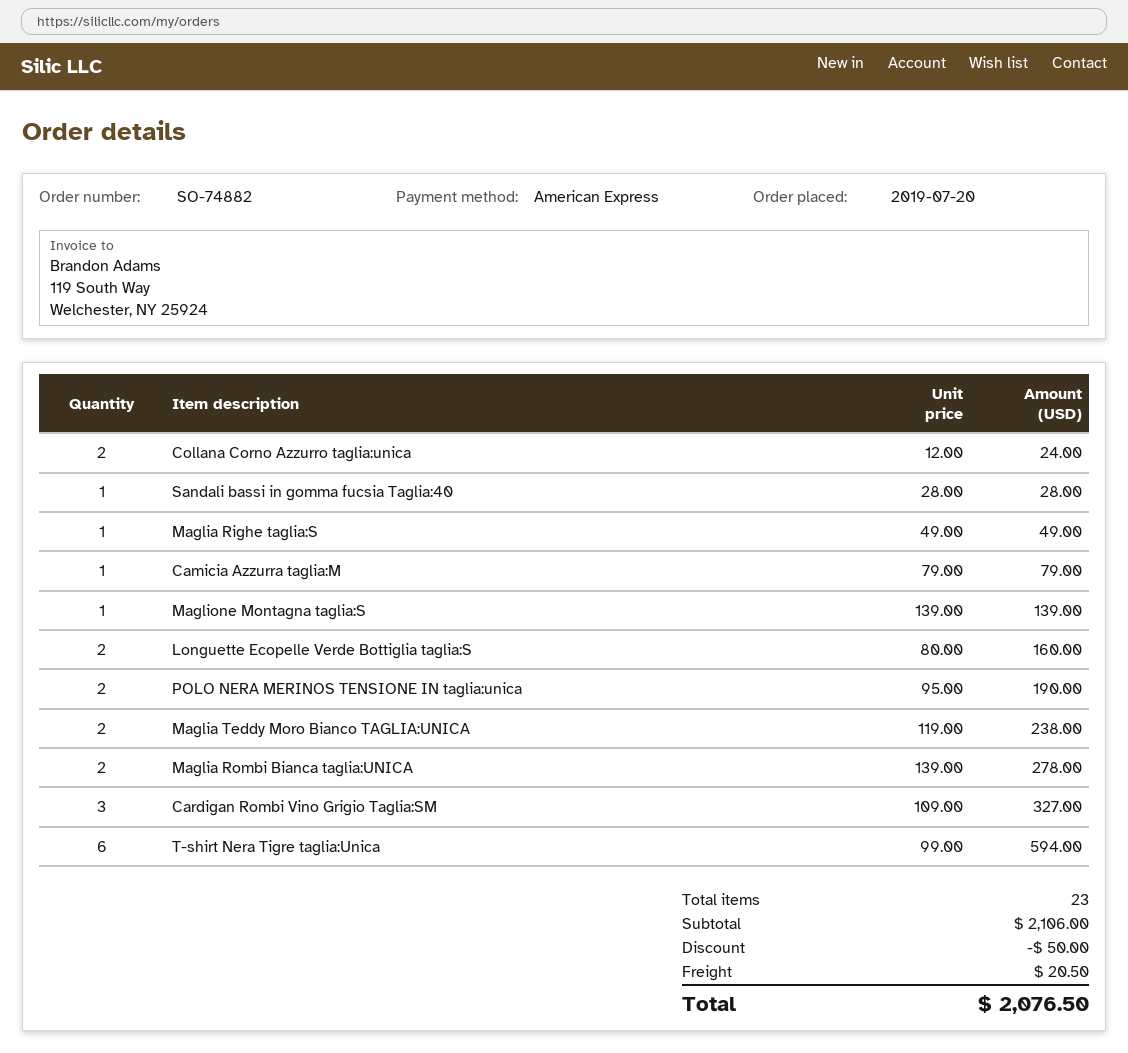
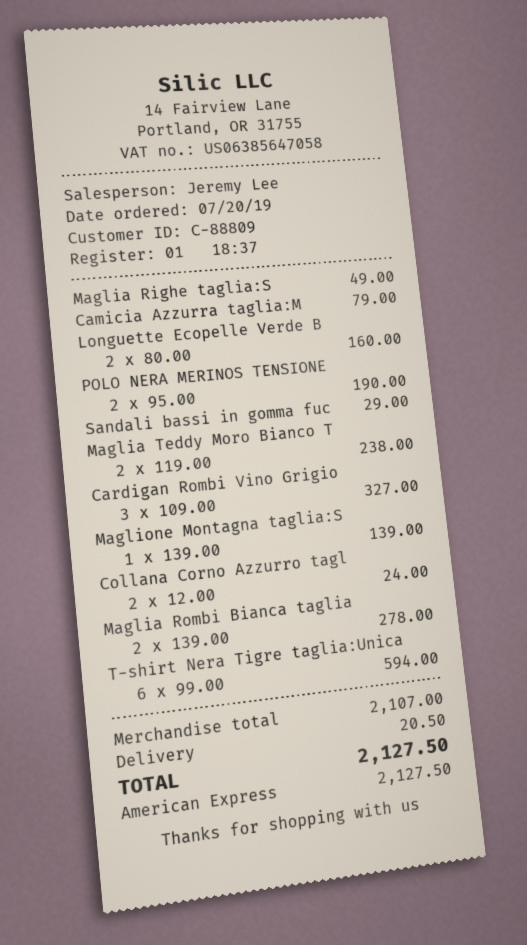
Sandali bassi in gomma fucsia Taglia:40: 1 x 28.00 = 28.00 -> 1 x 29.00 = 29.00
subtotal: 2106.00 -> 2107.00
discount: 50.00 -> none
total: 2076.50 -> 2127.50

